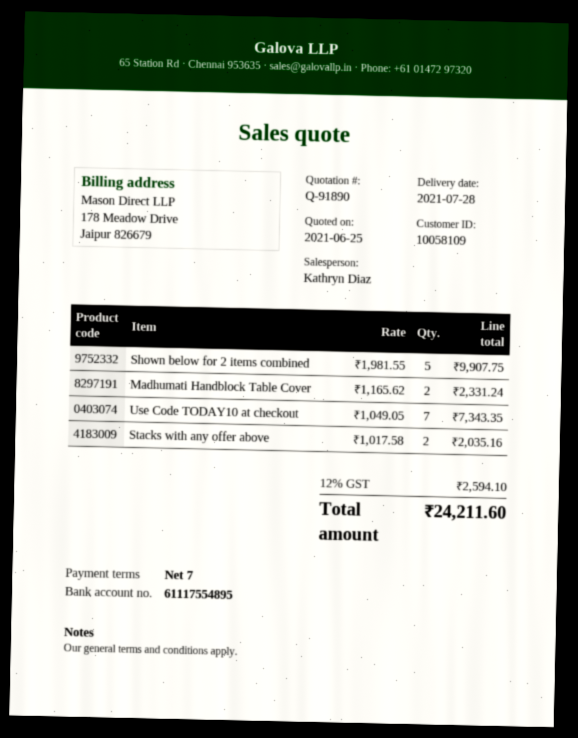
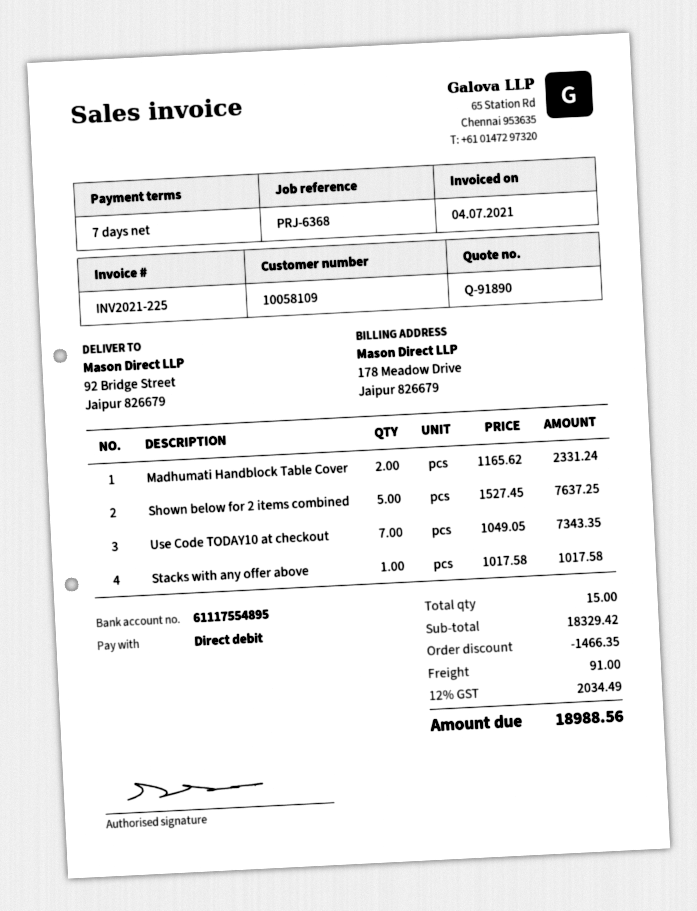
Shown below for 2 items combined: 5 x 1981.55 = 9907.75 -> 5 x 1527.45 = 7637.25
Stacks with any offer above: 2 x 1017.58 = 2035.16 -> 1 x 1017.58 = 1017.58
discount: none -> 1466.35
shipping: none -> 91.00
tax: 12% = 2594.10 -> 12% = 2034.49
total: 24211.60 -> 18988.56

